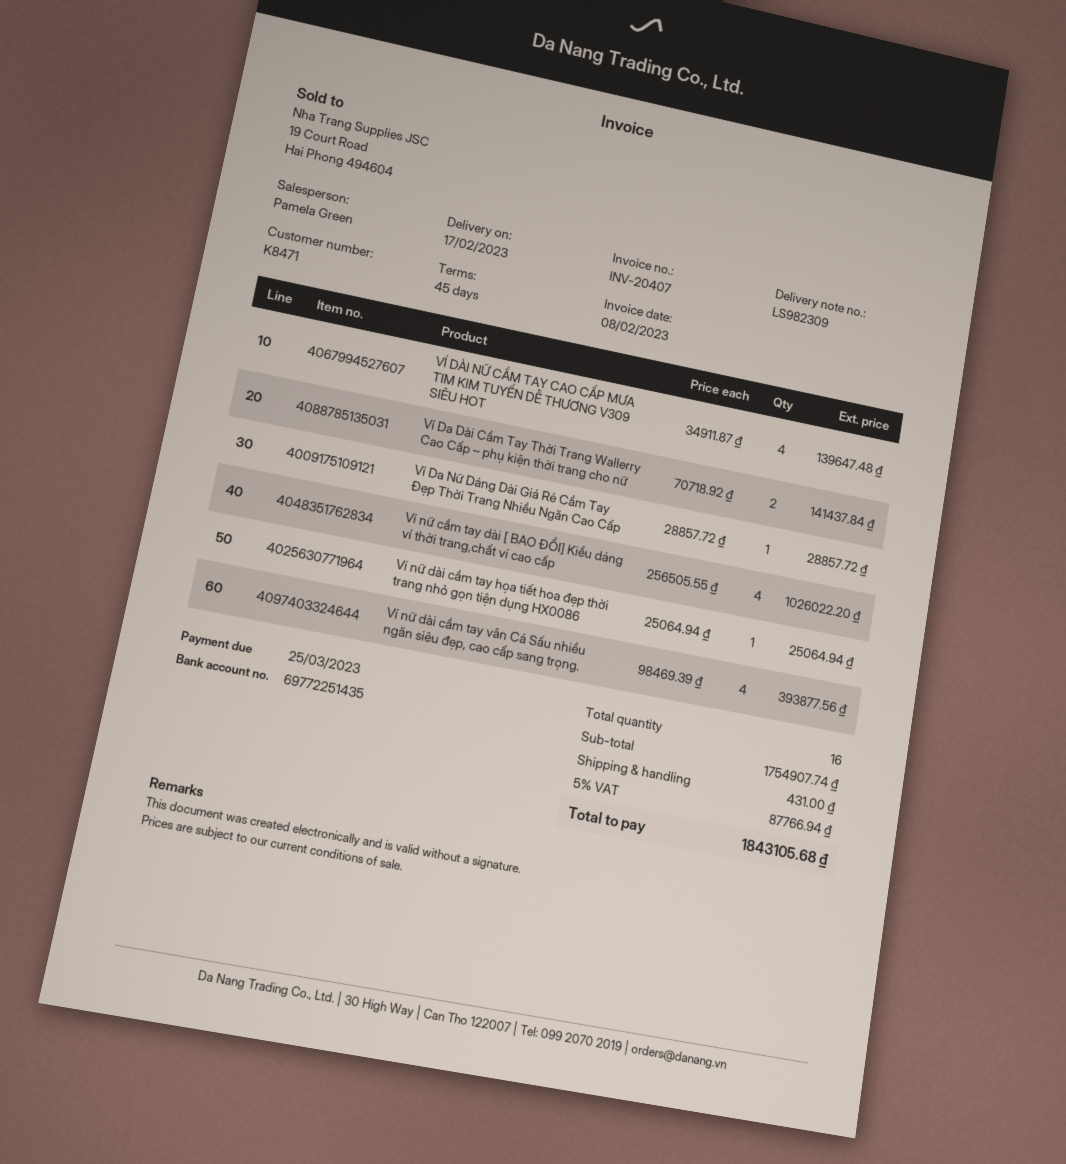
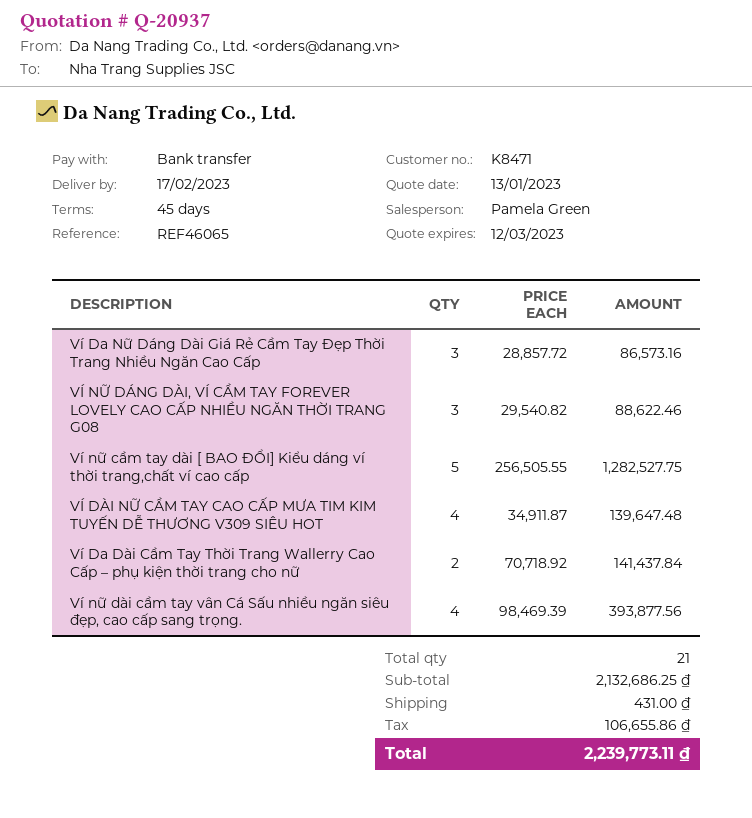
Ví Da Nữ Dáng Dài Giá Rẻ Cầm Tay Đẹp Thời Trang Nhiều Ngăn Cao Cấp: 1 x 28857.72 = 28857.72 -> 3 x 28857.72 = 86573.16
Ví nữ cầm tay dài [ BAO ĐỔI] Kiểu dáng ví thời trang,chất ví cao cấp: 4 x 256505.55 = 1026022.20 -> 5 x 256505.55 = 1282527.75
Ví nữ dài cầm tay họa tiết hoa đẹp thời trang nhỏ gọn tiện dụng HX0086: 1 x 25064.94 = 25064.94 -> none
VÍ NỮ DÁNG DÀI, VÍ CẦM TAY FOREVER LOVELY CAO CẤP NHIỀU NGĂN THỜI TRANG G08: none -> 3 x 29540.82 = 88622.46
total quantity: 16 -> 21
subtotal: 1754907.74 -> 2132686.25
tax: 87766.94 -> 106655.86
total: 1843105.68 -> 2239773.11

